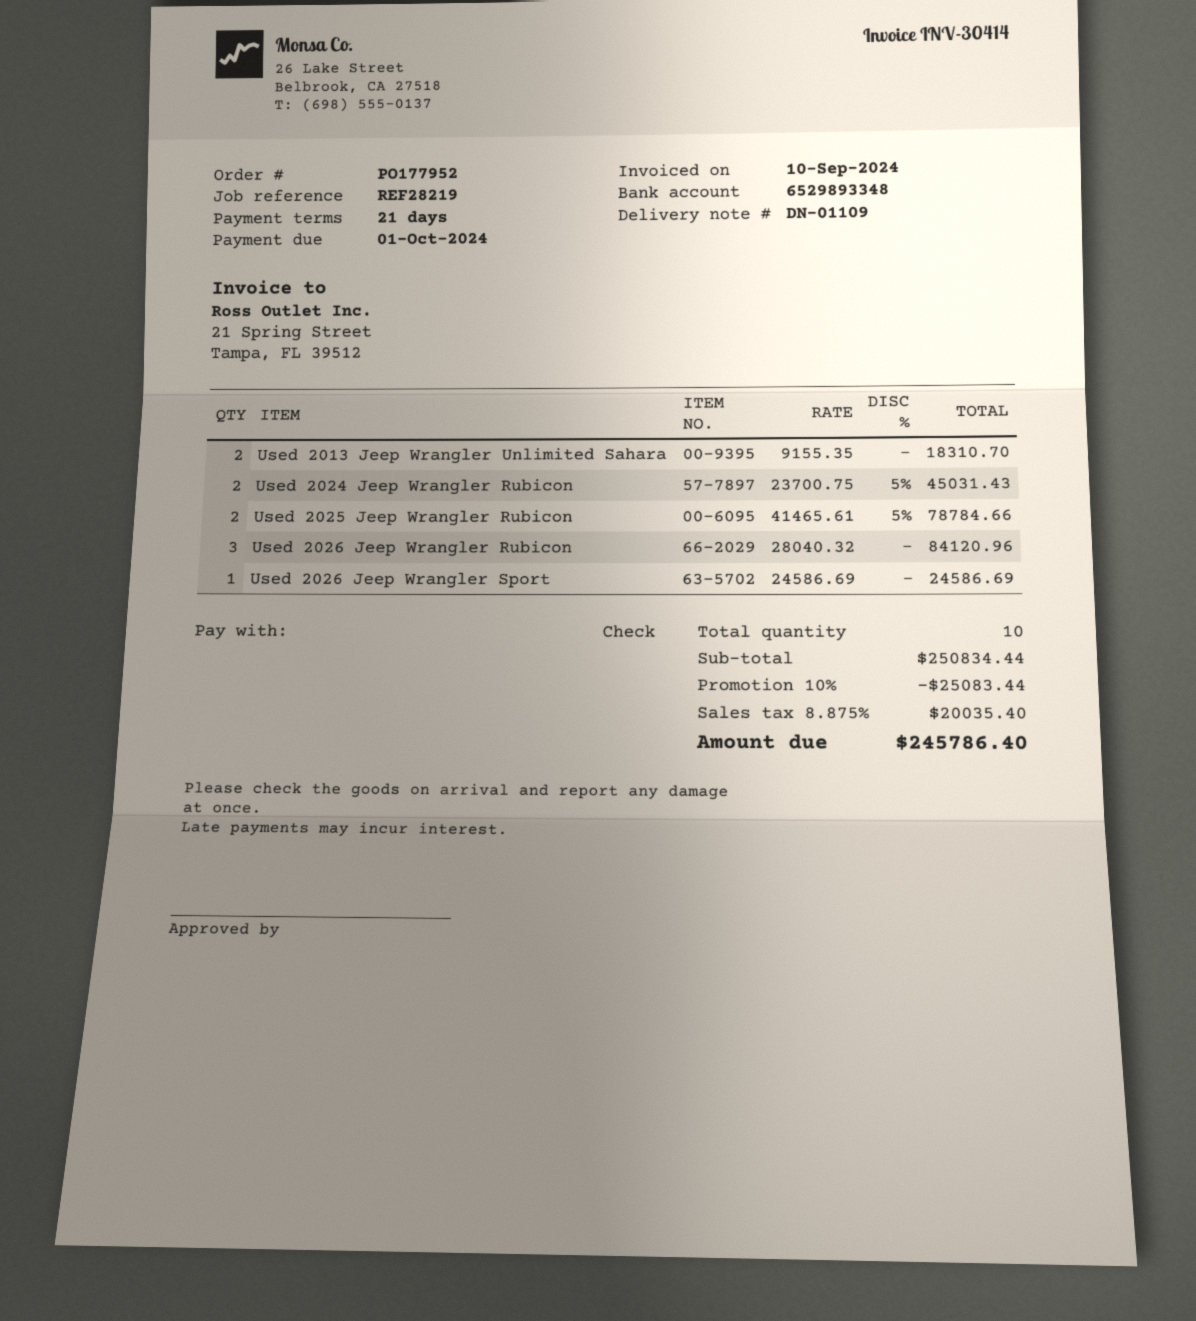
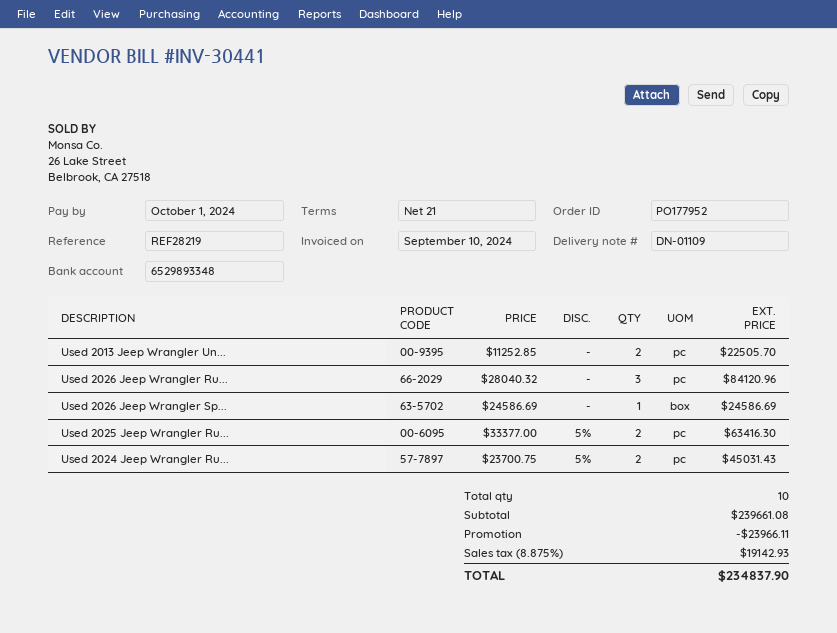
invoice number: INV-30414 -> INV-30441
Used 2013 Jeep Wrangler Unlimited Sahara: 2 x 9155.35 = 18310.70 -> 2 x 11252.85 = 22505.70
Used 2025 Jeep Wrangler Rubicon: 2 x 41465.61 - 5% = 78784.66 -> 2 x 33377.00 - 5% = 63416.30
subtotal: 250834.44 -> 239661.08
discount: 25083.44 -> 23966.11
tax: 8.875% = 20035.40 -> 8.875% = 19142.93
total: 245786.40 -> 234837.90

